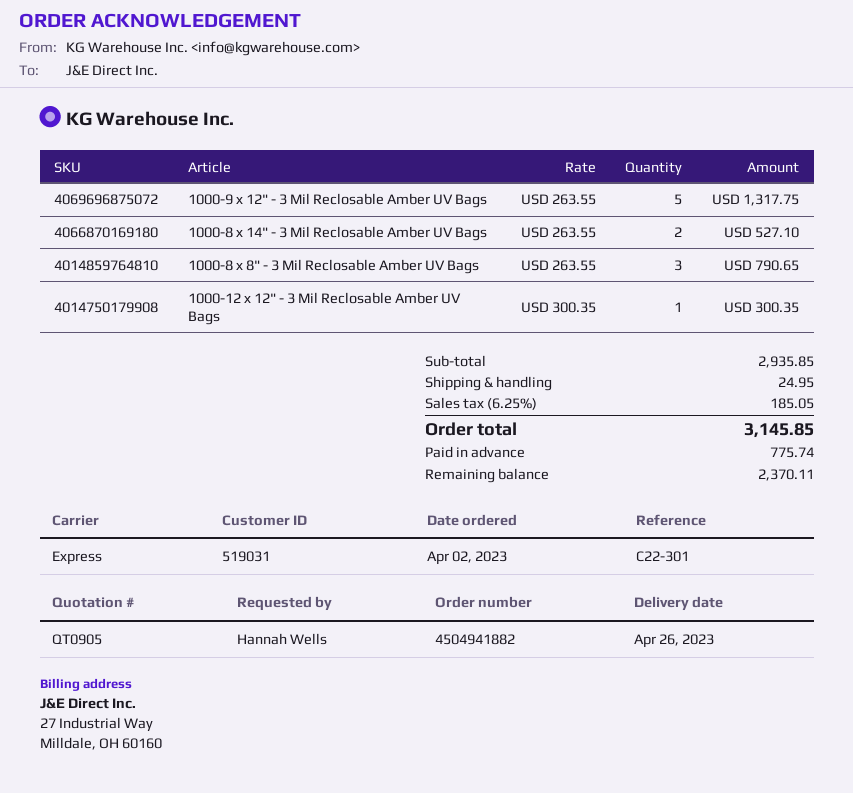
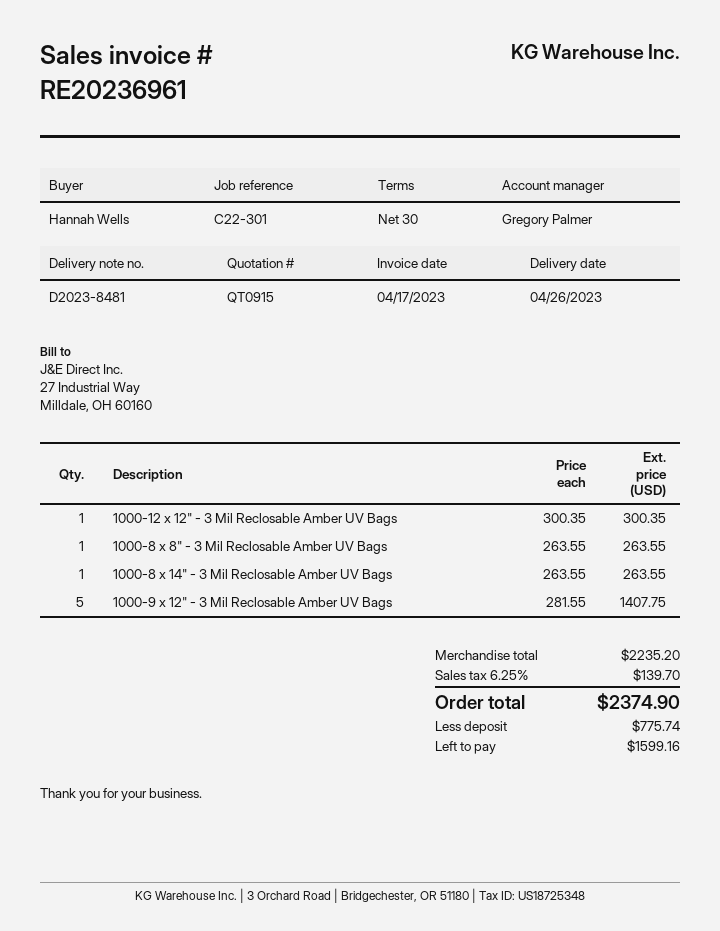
quote number: QT0905 -> QT0915
1000-9 x 12" - 3 Mil Reclosable Amber UV Bags: 5 x 263.55 = 1317.75 -> 5 x 281.55 = 1407.75
1000-8 x 14" - 3 Mil Reclosable Amber UV Bags: 2 x 263.55 = 527.10 -> 1 x 263.55 = 263.55
1000-8 x 8" - 3 Mil Reclosable Amber UV Bags: 3 x 263.55 = 790.65 -> 1 x 263.55 = 263.55
subtotal: 2935.85 -> 2235.20
shipping: 24.95 -> none
tax: 6.25% = 185.05 -> 6.25% = 139.70
total: 3145.85 -> 2374.90
balance: 2370.11 -> 1599.16

